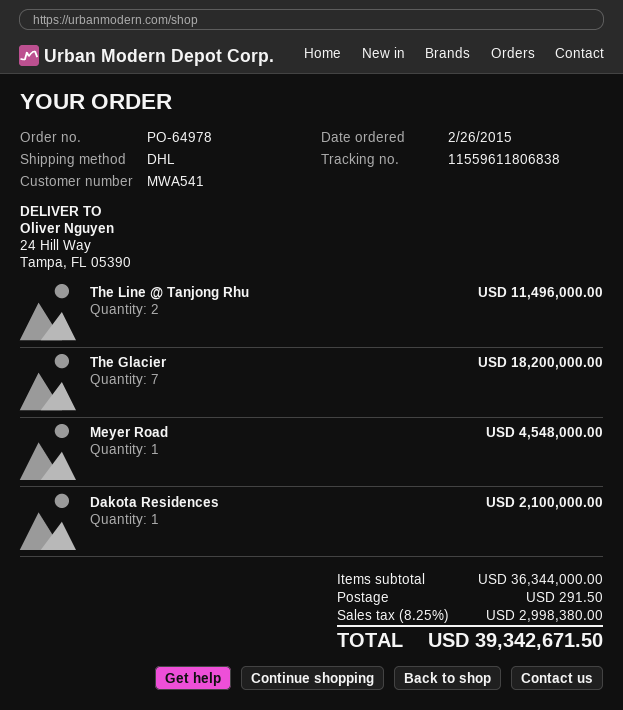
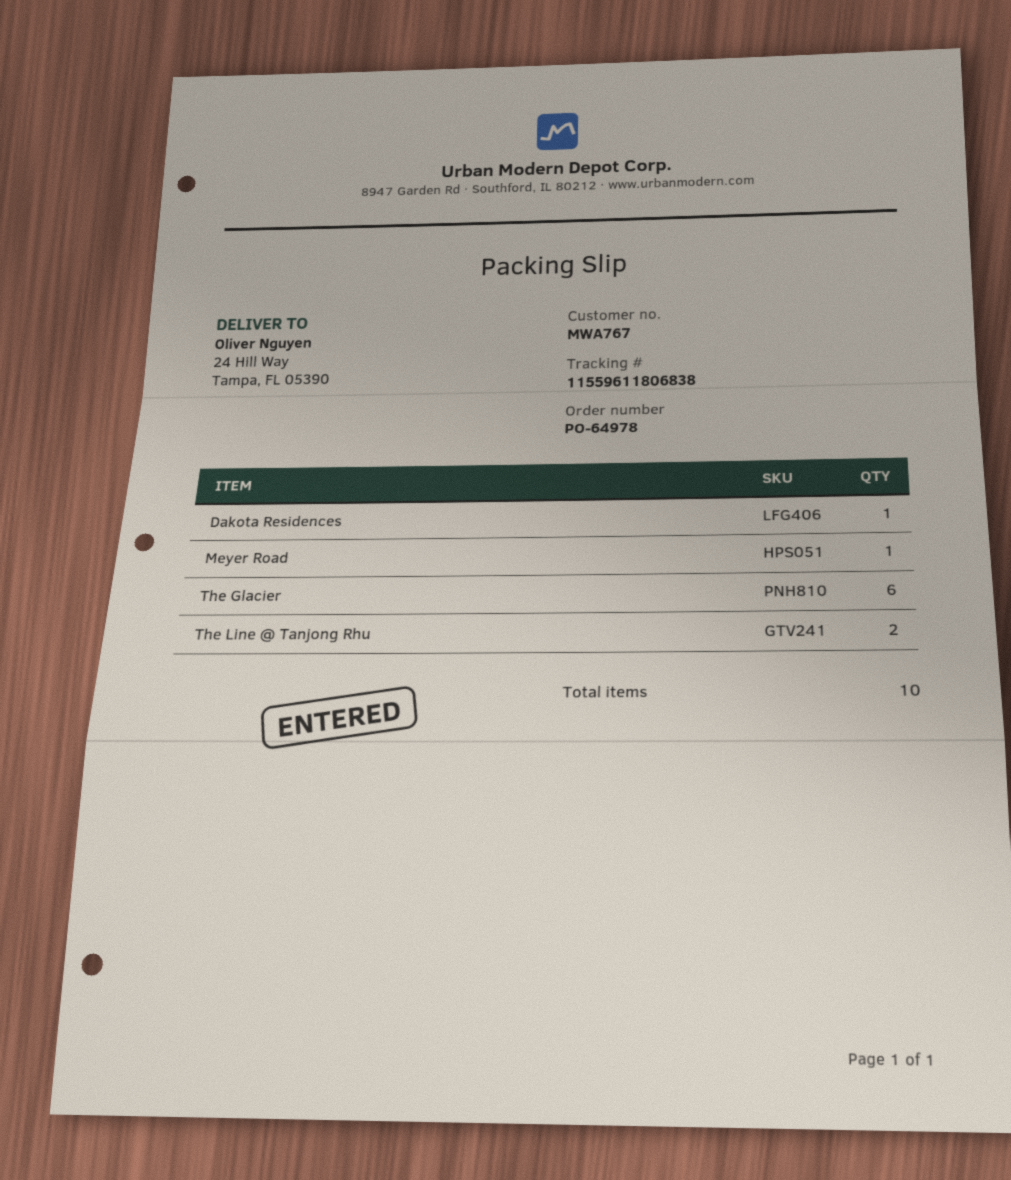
customer number: MWA541 -> MWA767
The Glacier: 7 -> 6

